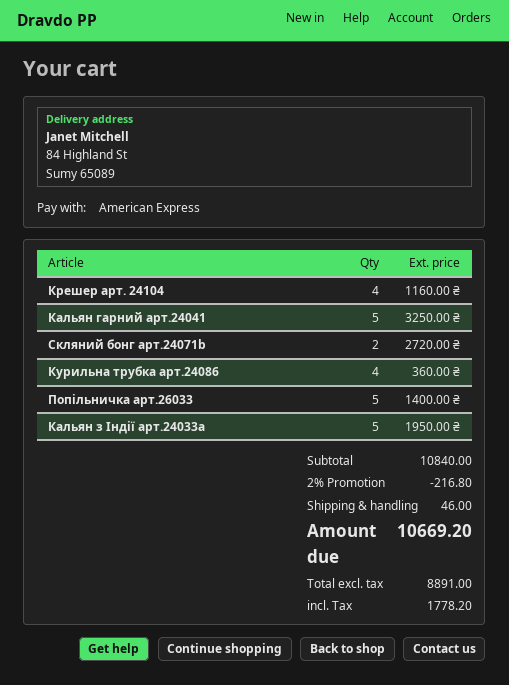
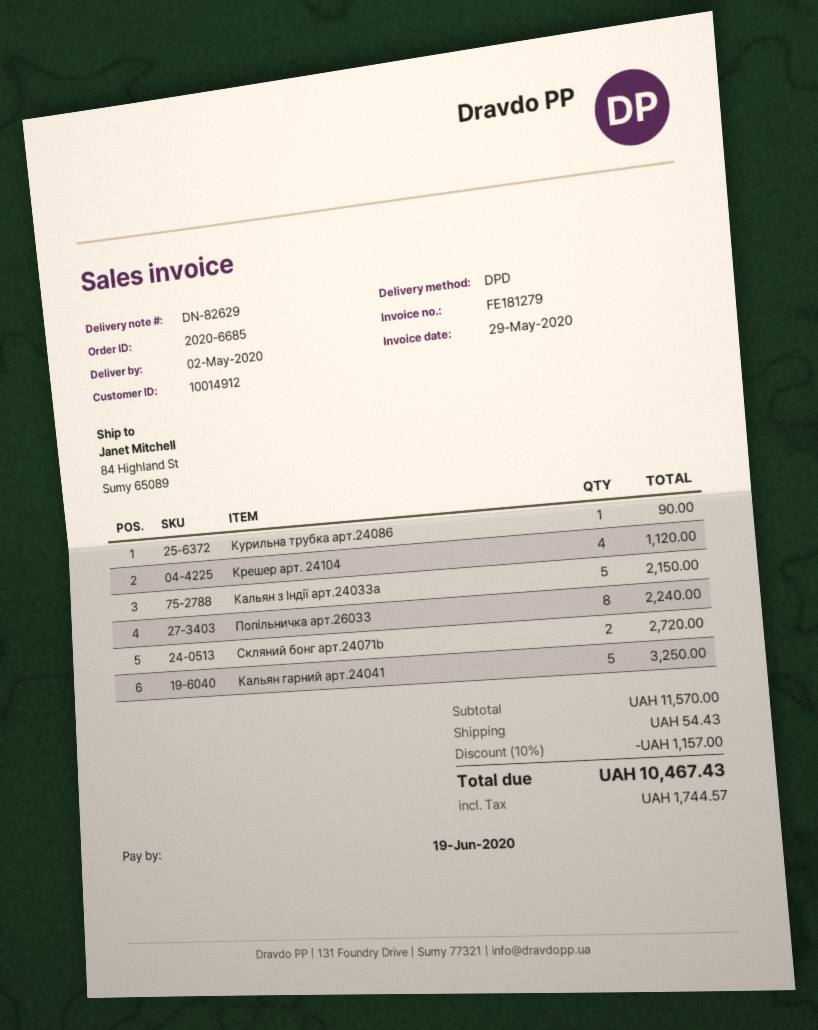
Крешер арт. 24104: 4 for 1160.00 -> 4 for 1120.00
Курильна трубка арт.24086: 4 for 360.00 -> 1 for 90.00
Попільничка арт.26033: 5 for 1400.00 -> 8 for 2240.00
Кальян з Індії арт.24033a: 5 for 1950.00 -> 5 for 2150.00
subtotal: 10840.00 -> 11570.00
discount: 2% = 216.80 -> 10% = 1157.00
shipping: 46.00 -> 54.43
tax: 1778.20 -> 1744.57
total: 10669.20 -> 10467.43

